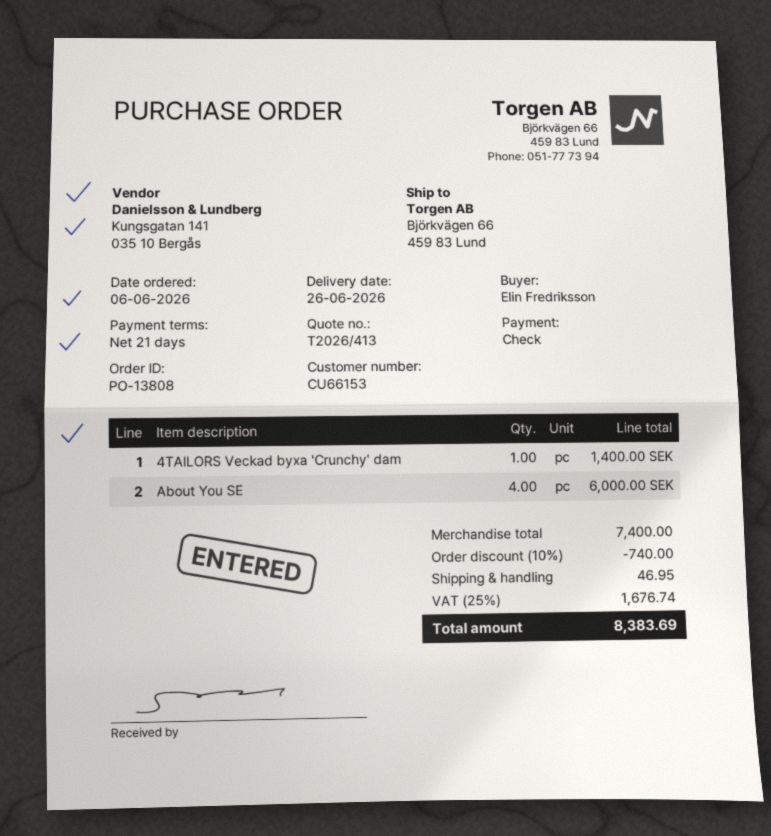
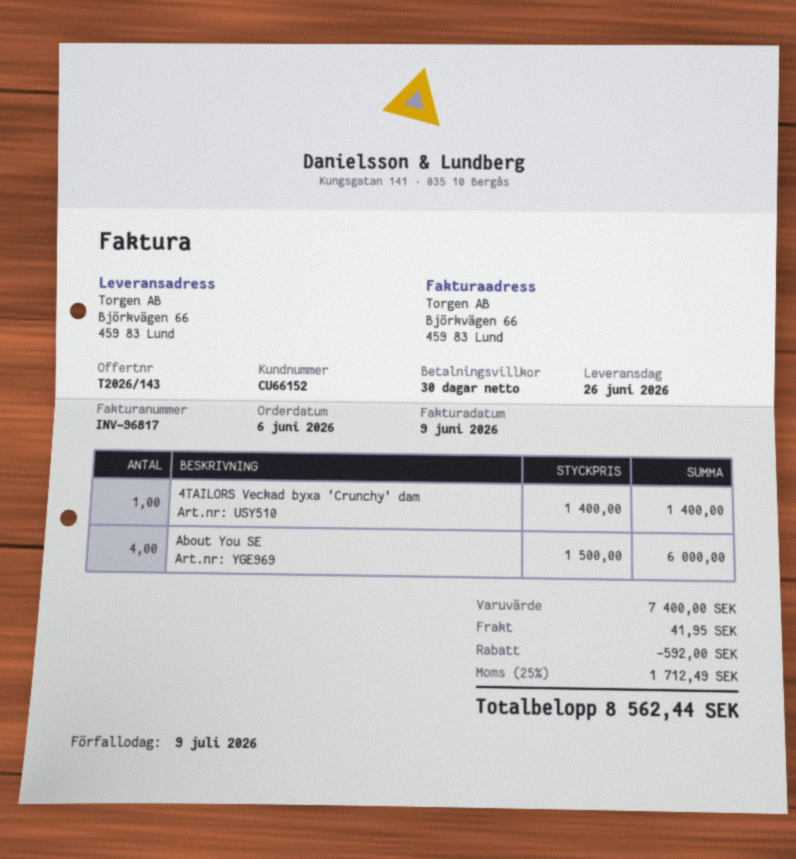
quote number: T2026/413 -> T2026/143
payment terms: 21 days -> 30 days
customer number: CU66153 -> CU66152
discount: 740.00 -> 592.00
shipping: 46.95 -> 41.95
tax: 25% = 1676.74 -> 25% = 1712.49
total: 8383.69 -> 8562.44

